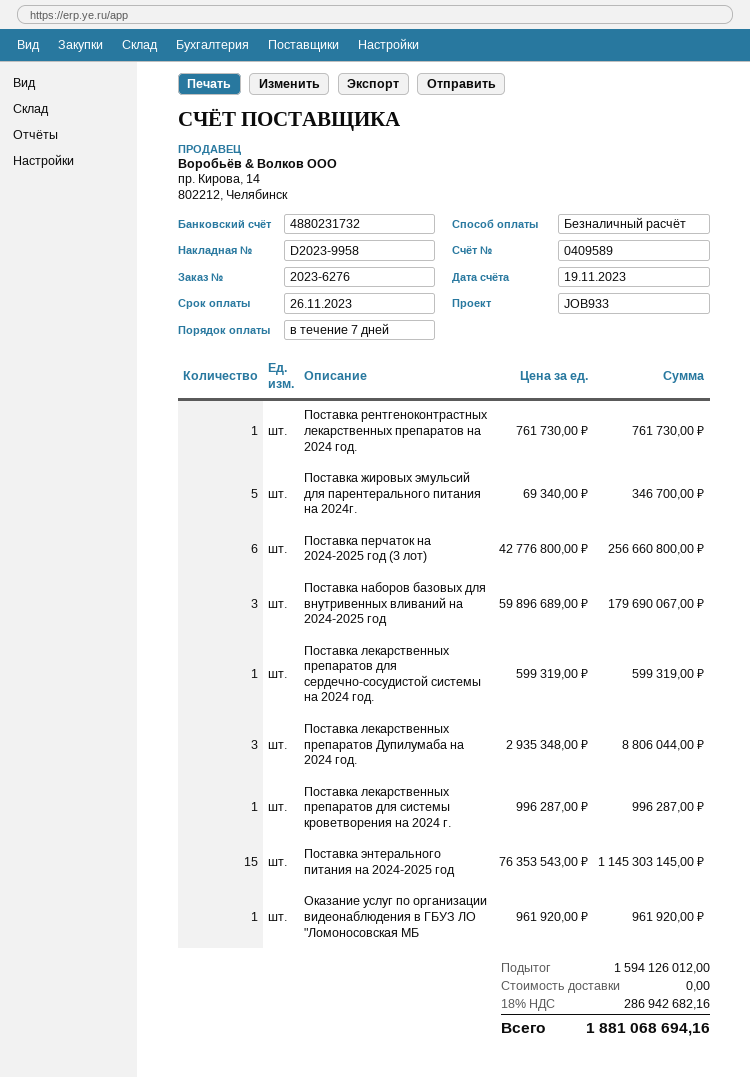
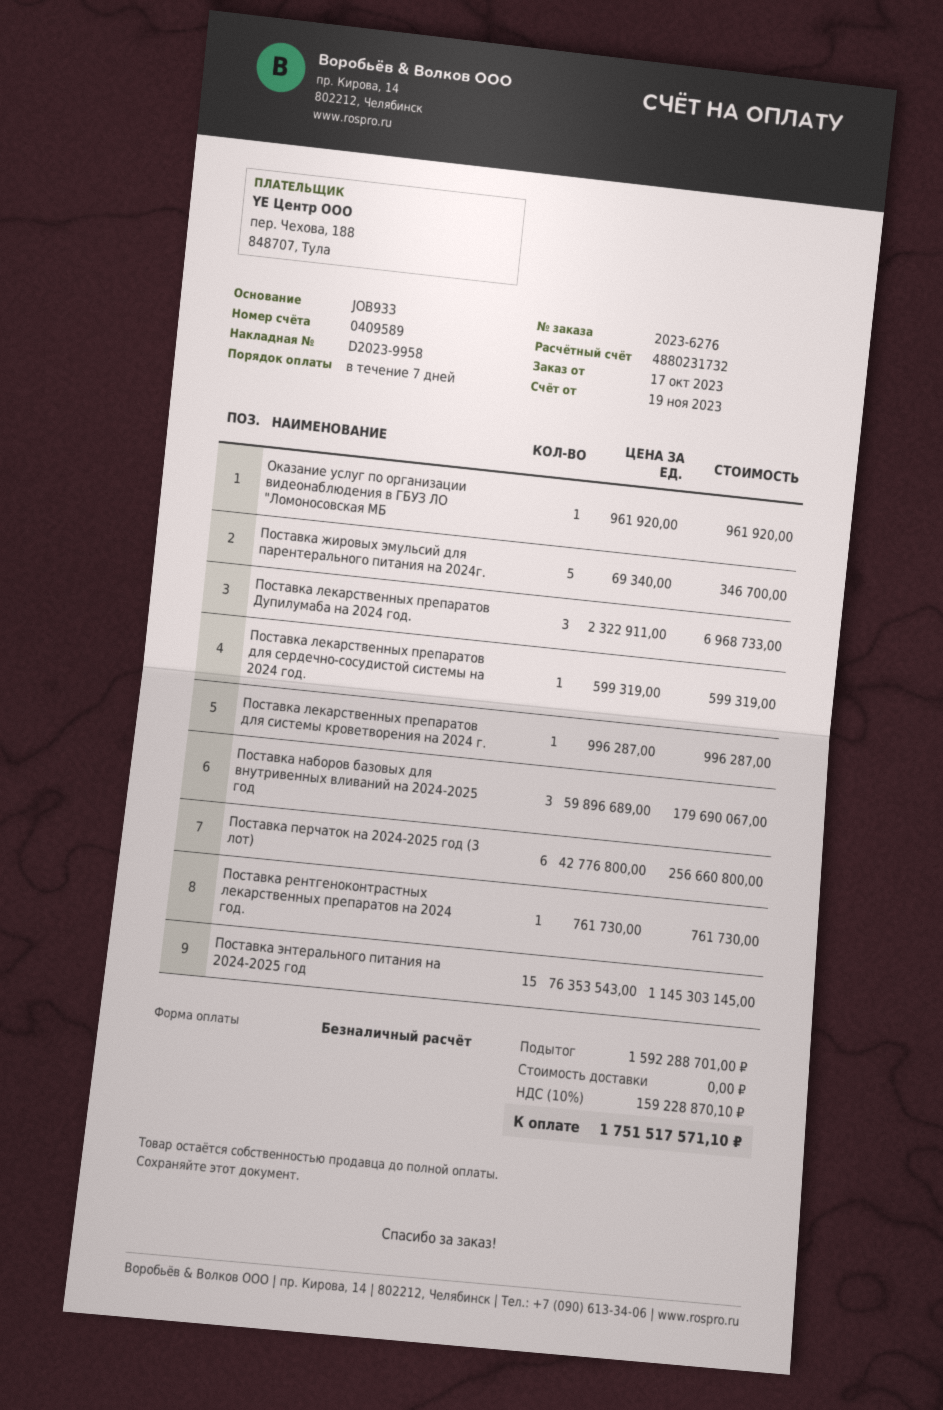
Поставка лекарственных препаратов Дупилумаба на 2024 год.: 3 x 2935348.00 = 8806044.00 -> 3 x 2322911.00 = 6968733.00
subtotal: 1594126012.00 -> 1592288701.00
tax: 18% = 286942682.16 -> 10% = 159228870.10
total: 1881068694.16 -> 1751517571.10

